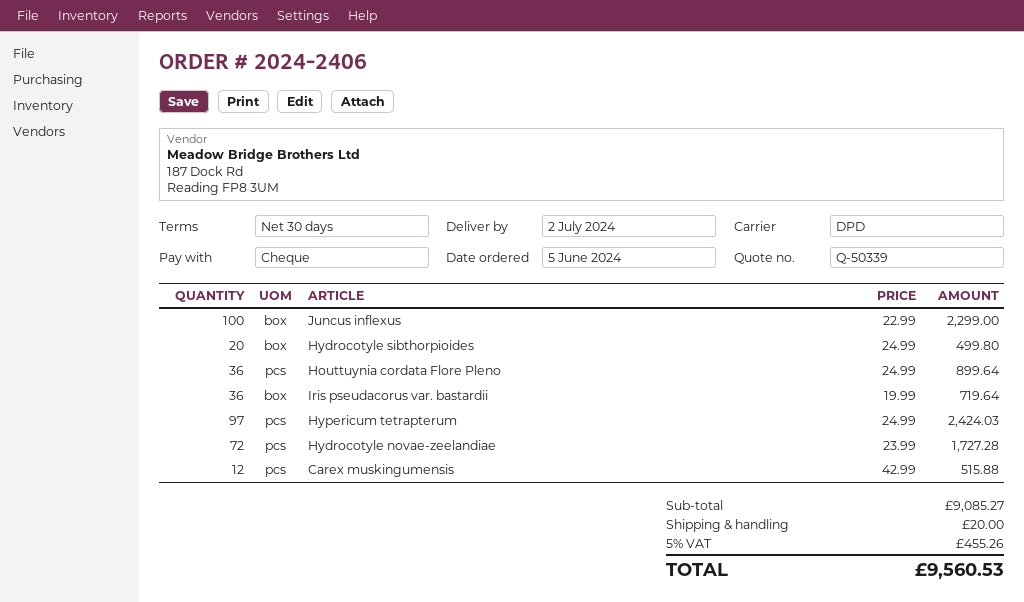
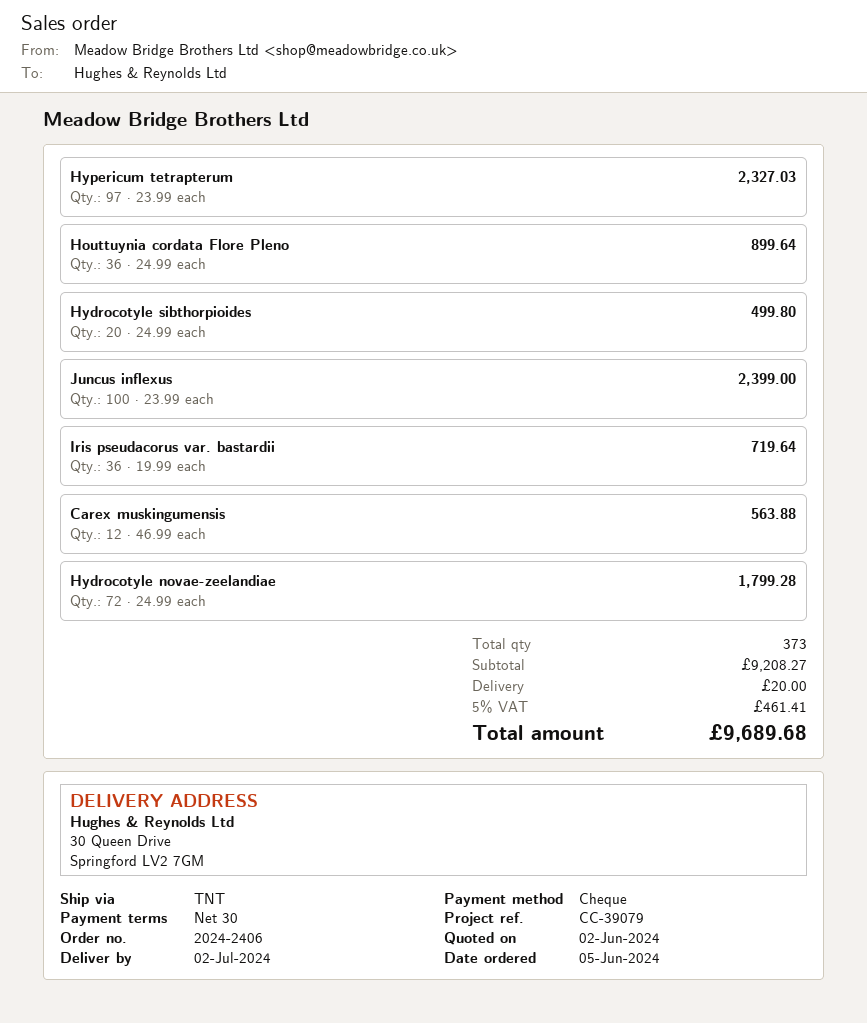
shipping method: DPD -> TNT
Juncus inflexus: 100 x 22.99 = 2299.00 -> 100 x 23.99 = 2399.00
Hypericum tetrapterum: 97 x 24.99 = 2424.03 -> 97 x 23.99 = 2327.03
Hydrocotyle novae-zeelandiae: 72 x 23.99 = 1727.28 -> 72 x 24.99 = 1799.28
Carex muskingumensis: 12 x 42.99 = 515.88 -> 12 x 46.99 = 563.88
subtotal: 9085.27 -> 9208.27
tax: 5% = 455.26 -> 5% = 461.41
total: 9560.53 -> 9689.68

